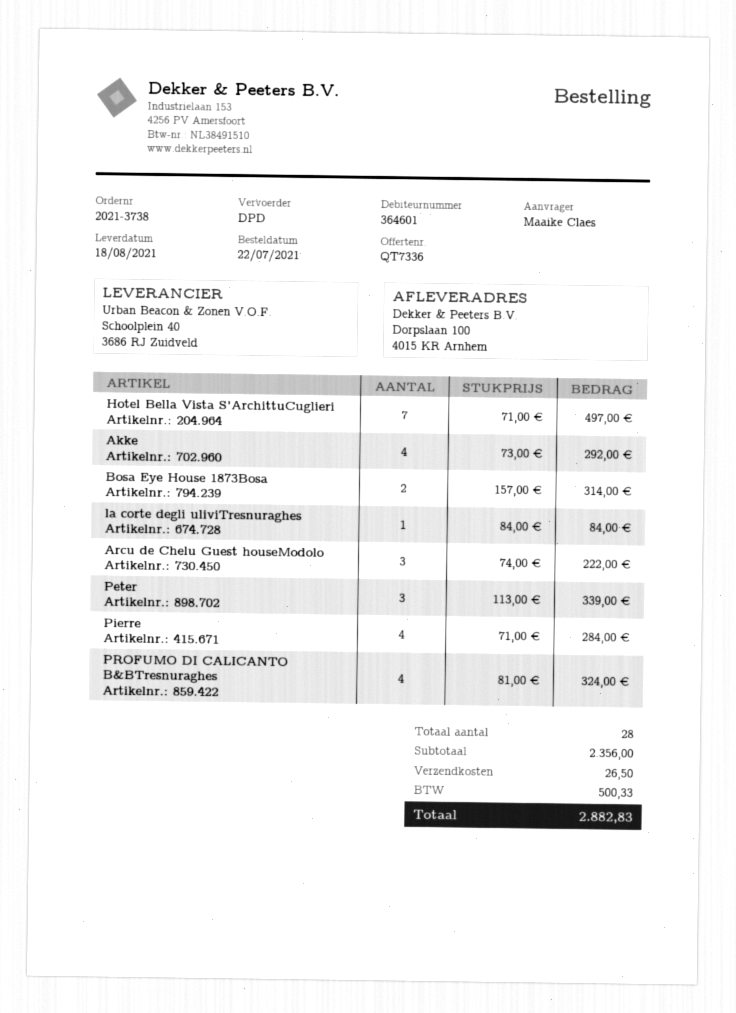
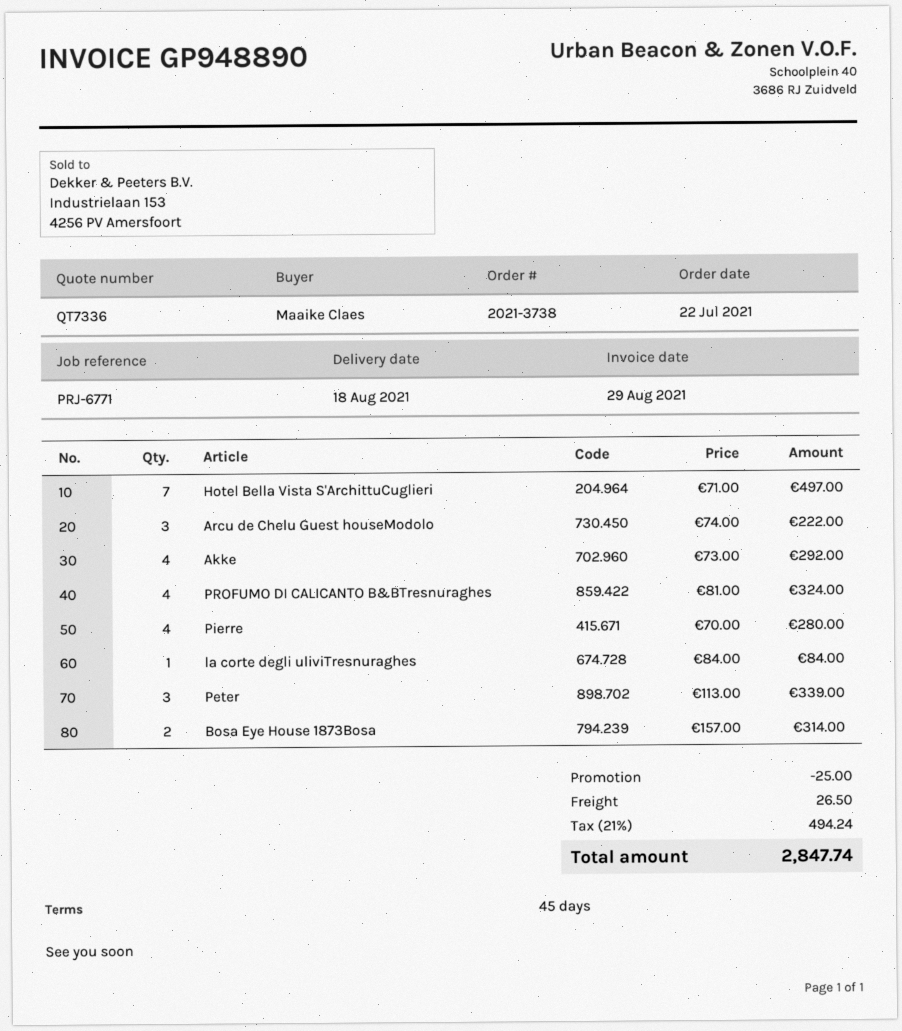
Pierre: 4 x 71.00 = 284.00 -> 4 x 70.00 = 280.00
discount: none -> 25.00
tax: 500.33 -> 494.24
total: 2882.83 -> 2847.74

